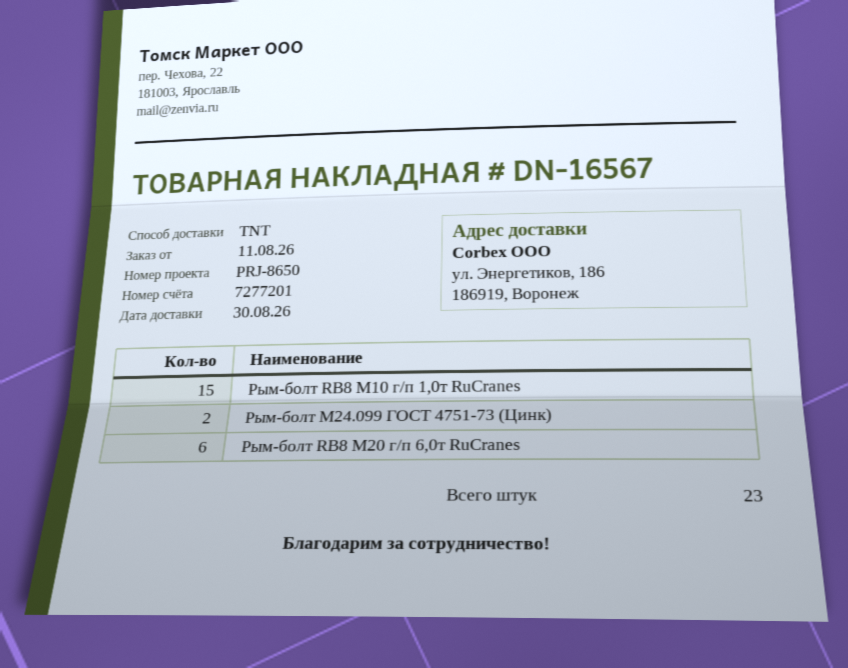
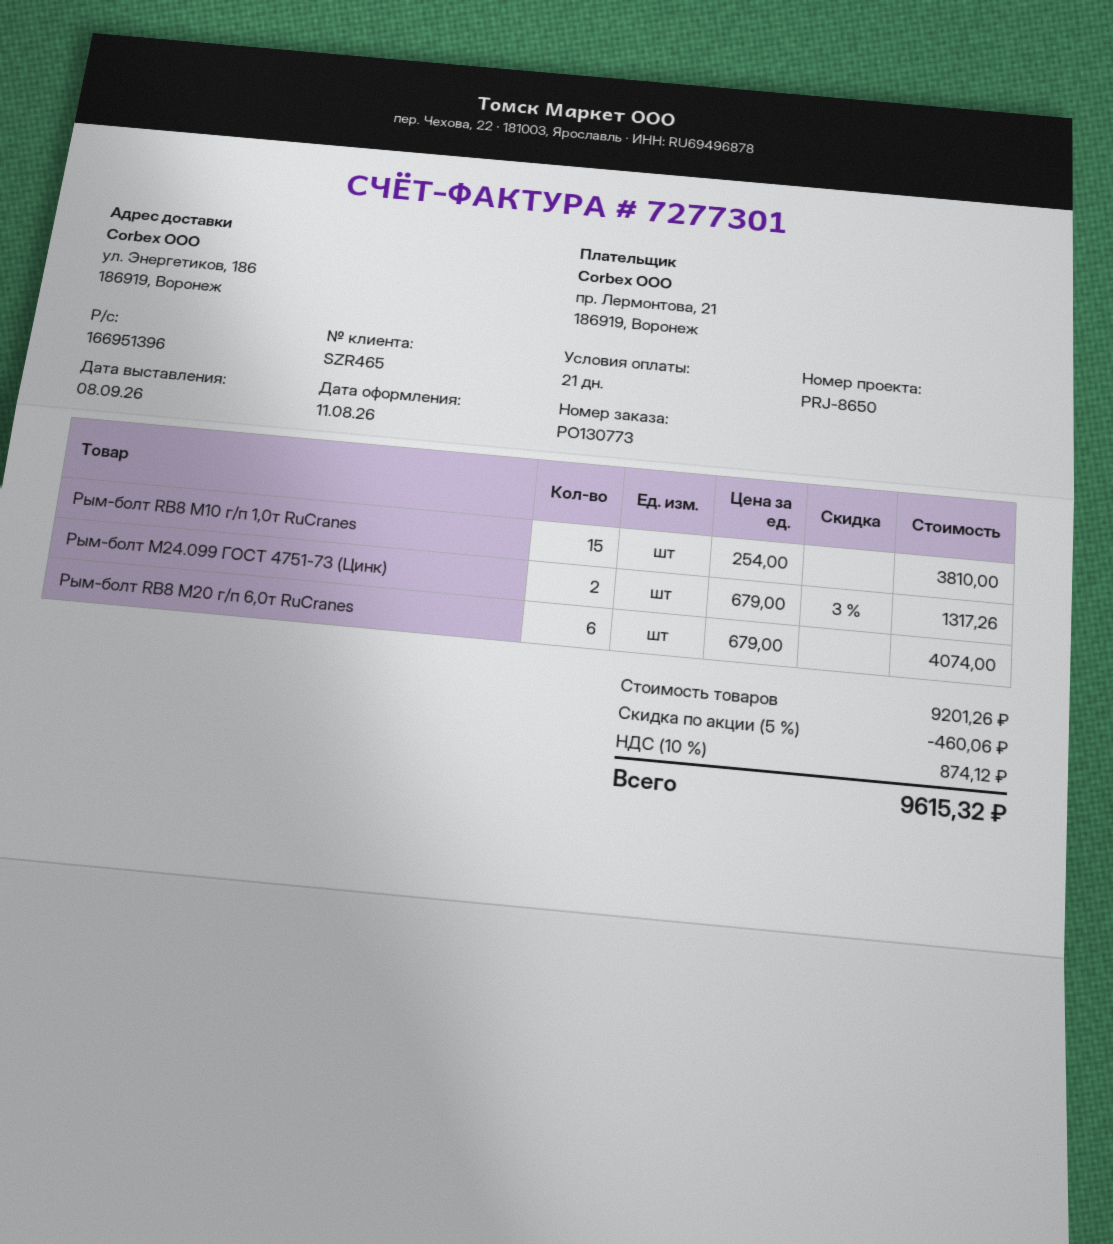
invoice number: 7277201 -> 7277301

